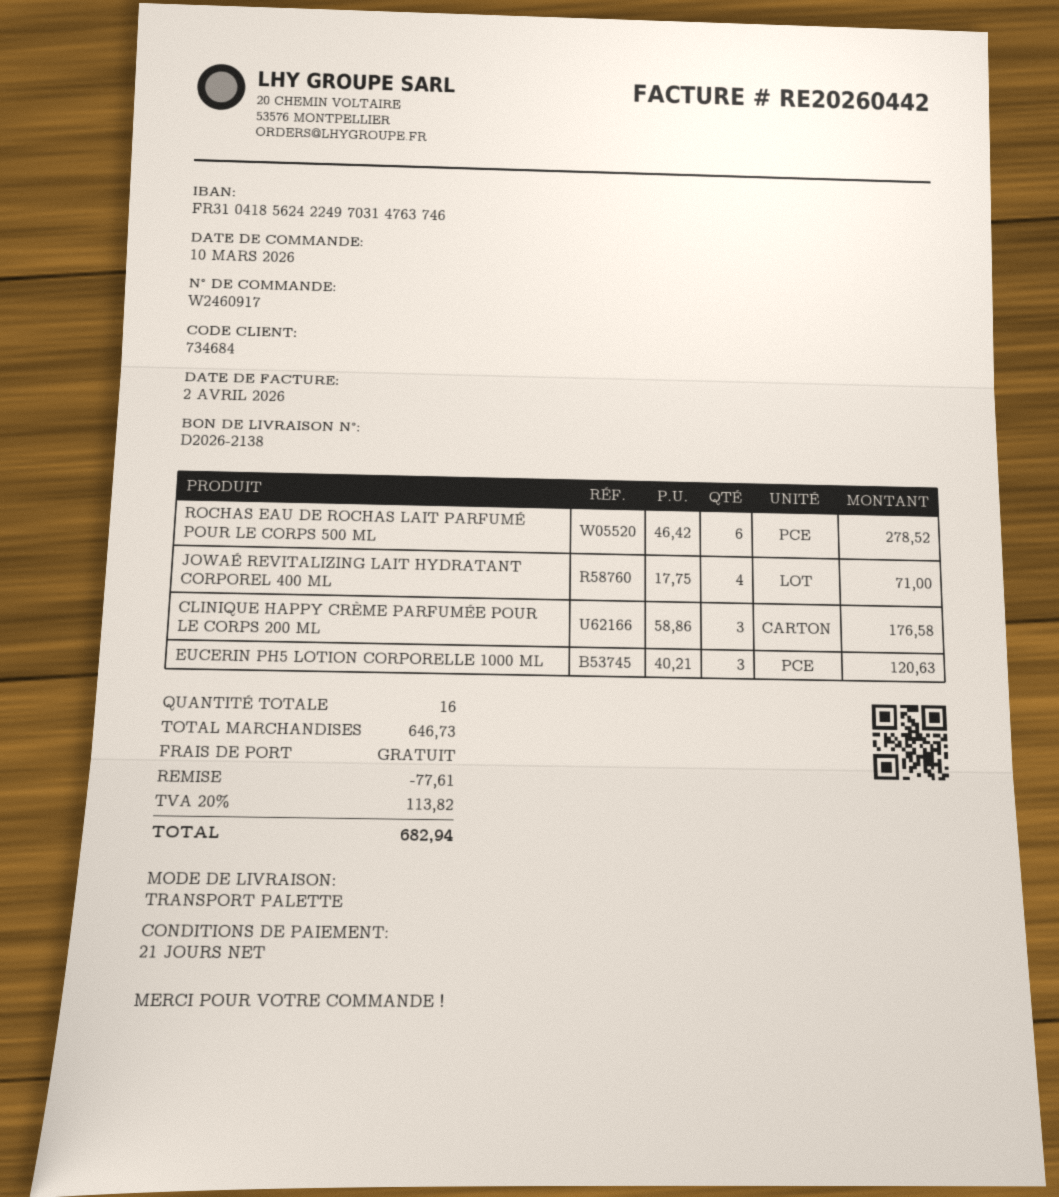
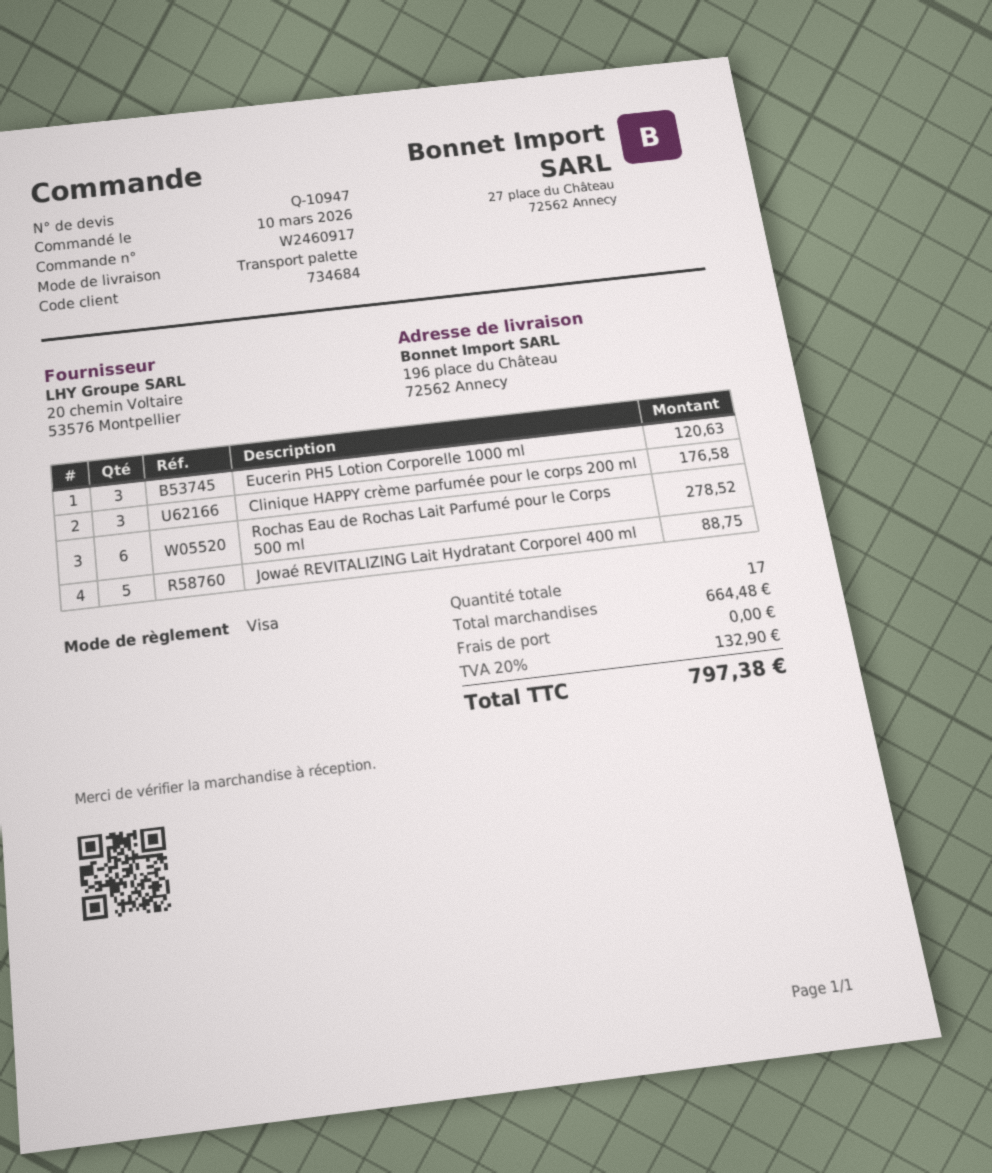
JOWAÉ REVITALIZING LAIT HYDRATANT CORPOREL 400 ML: 4 for 71.00 -> 5 for 88.75
total quantity: 16 -> 17
subtotal: 646.73 -> 664.48
discount: 77.61 -> none
tax: 20% = 113.82 -> 20% = 132.90
total: 682.94 -> 797.38

